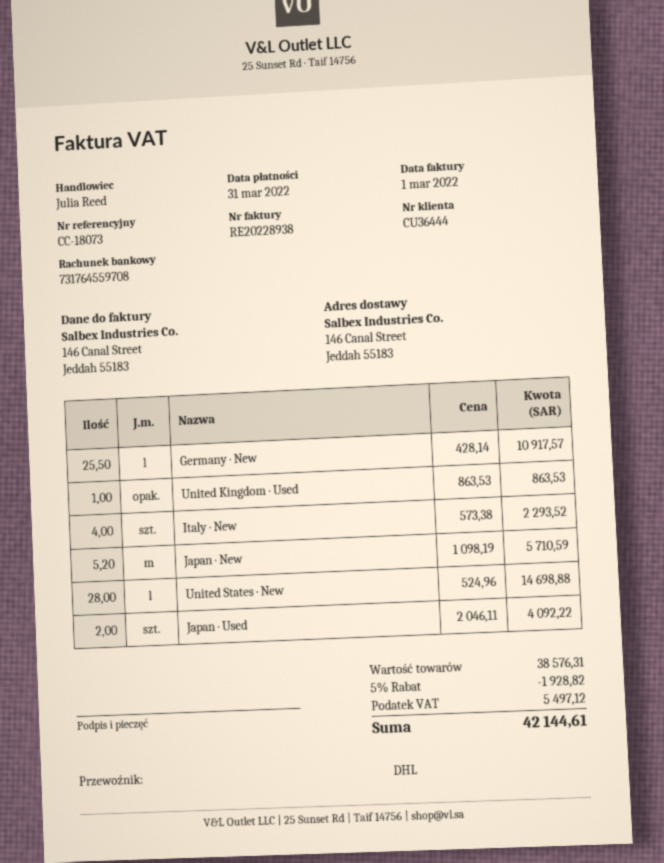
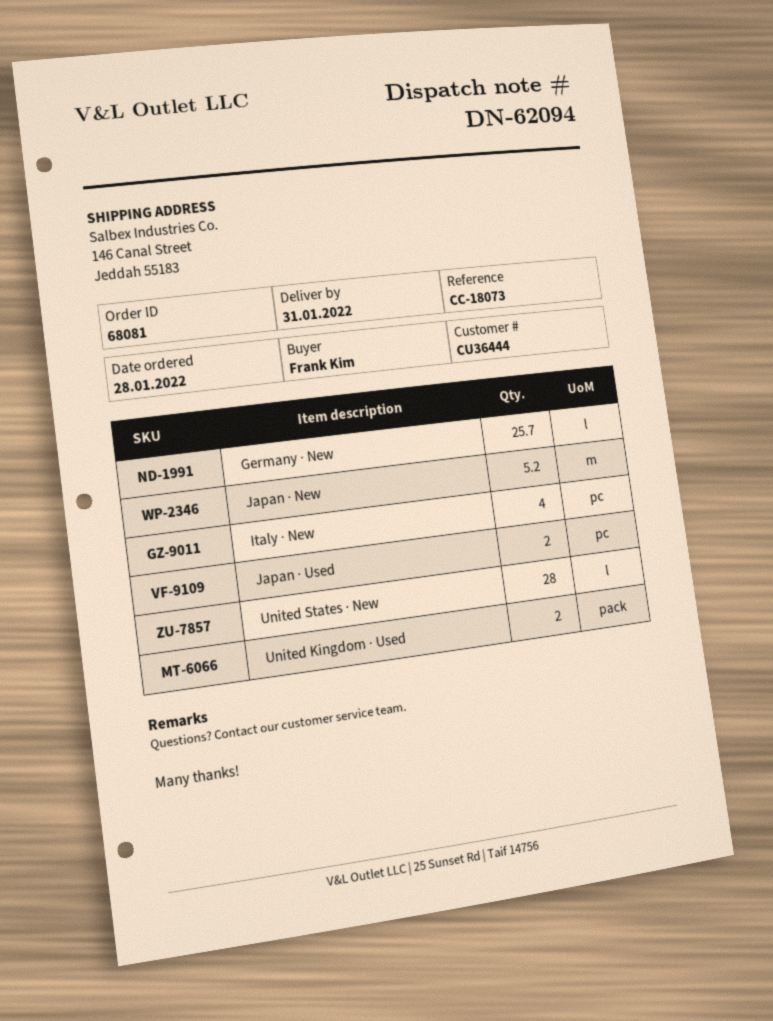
Germany · New: 25.5 -> 25.7
United Kingdom · Used: 1 -> 2

